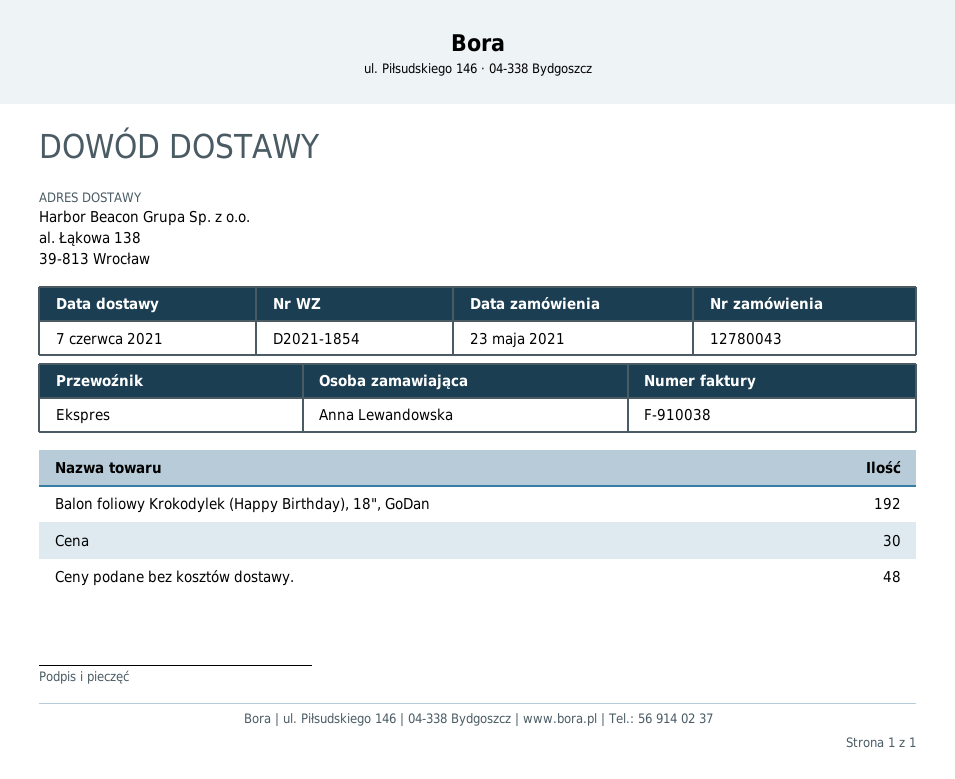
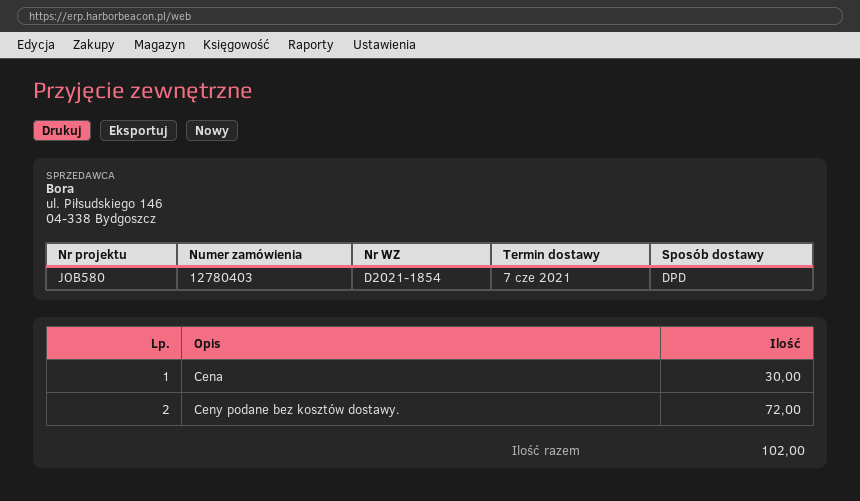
order number: 12780043 -> 12780403
shipping method: express -> DPD
Balon foliowy Krokodylek (Happy Birthday), 18", GoDan: 192 -> none
Ceny podane bez kosztów dostawy.: 48 -> 72

